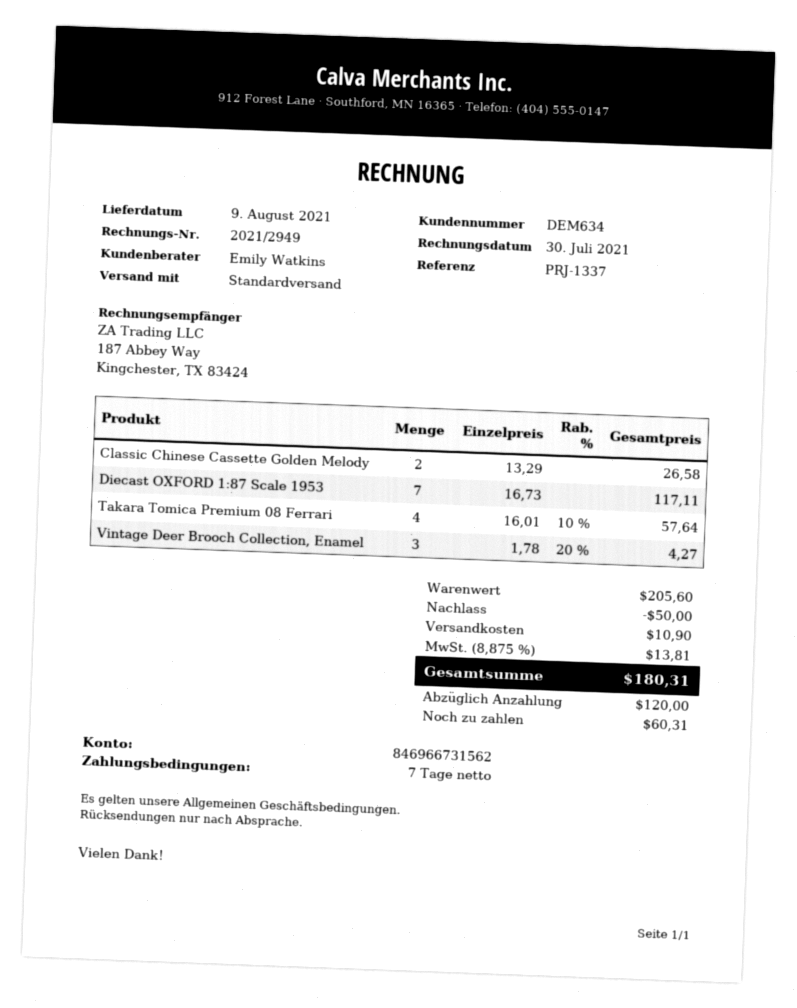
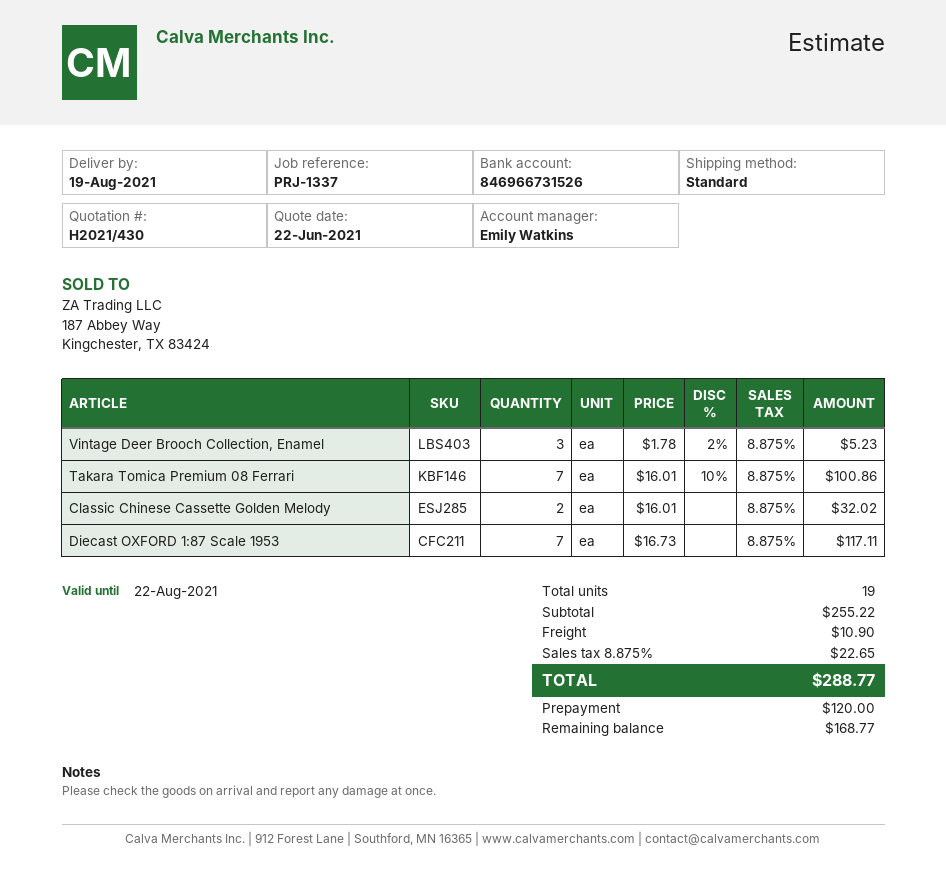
delivery date: 2021-08-09 -> 2021-08-19
bank account: 846966731562 -> 846966731526
Classic Chinese Cassette Golden Melody: 2 x 13.29 = 26.58 -> 2 x 16.01 = 32.02
Takara Tomica Premium 08 Ferrari: 4 x 16.01 - 10% = 57.64 -> 7 x 16.01 - 10% = 100.86
Vintage Deer Brooch Collection, Enamel: 3 x 1.78 - 20% = 4.27 -> 3 x 1.78 - 2% = 5.23
subtotal: 205.60 -> 255.22
discount: 50.00 -> none
tax: 8.875% = 13.81 -> 8.875% = 22.65
total: 180.31 -> 288.77
balance: 60.31 -> 168.77

